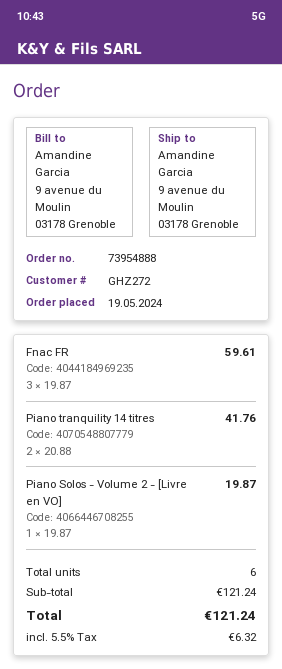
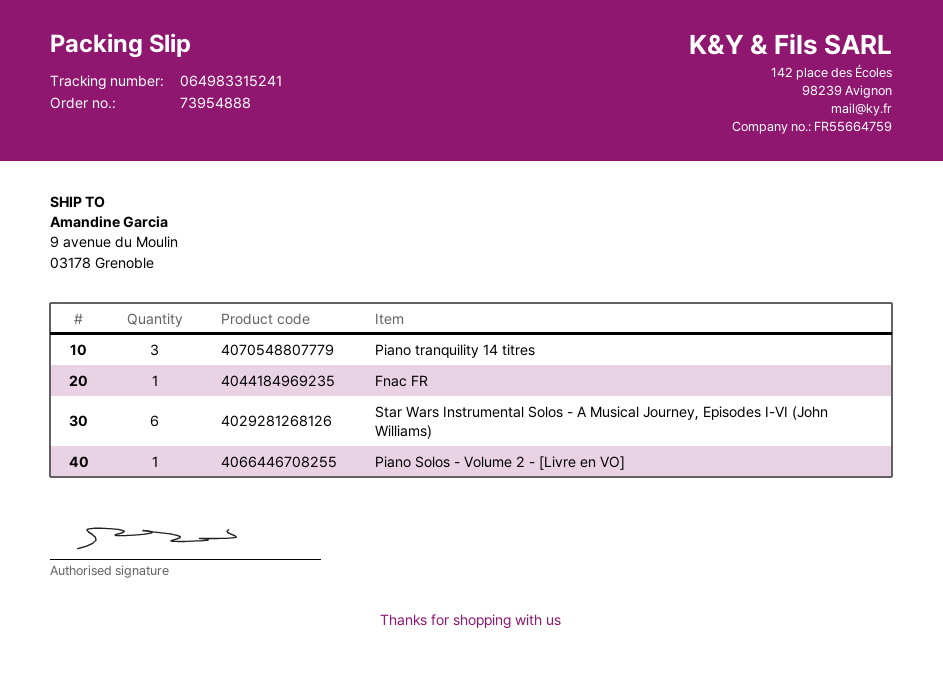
Fnac FR: 3 -> 1
Piano tranquility 14 titres: 2 -> 3
Star Wars Instrumental Solos - A Musical Journey, Episodes I-VI (John Williams): none -> 6

